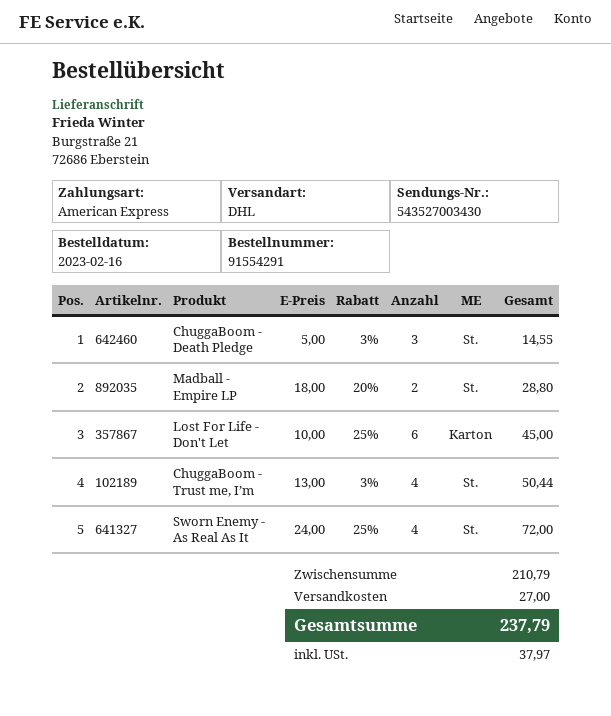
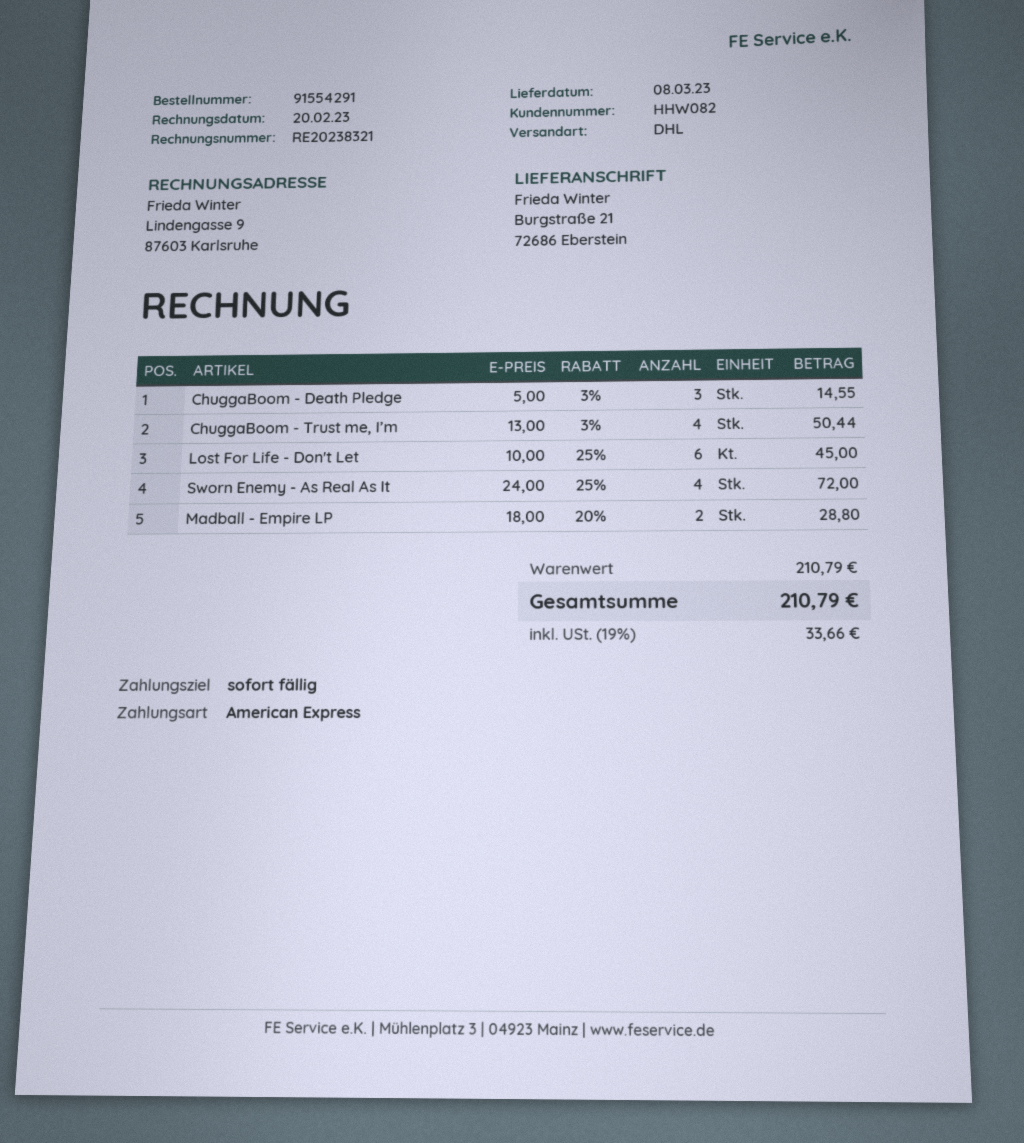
shipping: 27.00 -> none
tax: 37.97 -> 33.66
total: 237.79 -> 210.79

